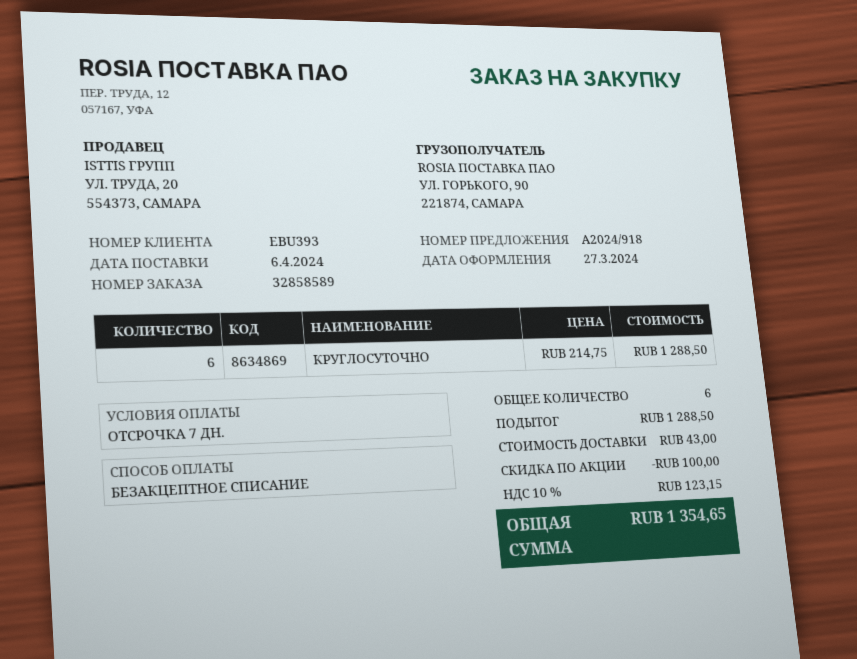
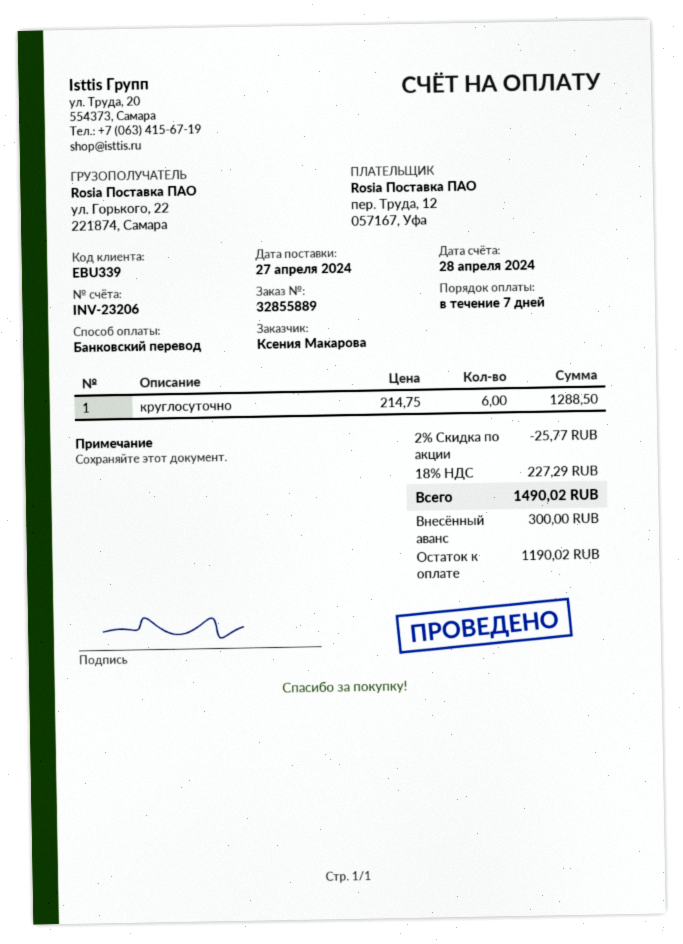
order number: 32858589 -> 32855889
delivery date: 2024-04-06 -> 2024-04-27
customer number: EBU393 -> EBU339
payment method: direct debit -> bank transfer
ship to: УЛ. ГОРЬКОГО, 90, 221874, САМАРА -> ул. Горького, 22, 221874, Самара
discount: 100.00 -> 25.77
shipping: 43.00 -> none
tax: 10% = 123.15 -> 18% = 227.29
total: 1354.65 -> 1490.02

